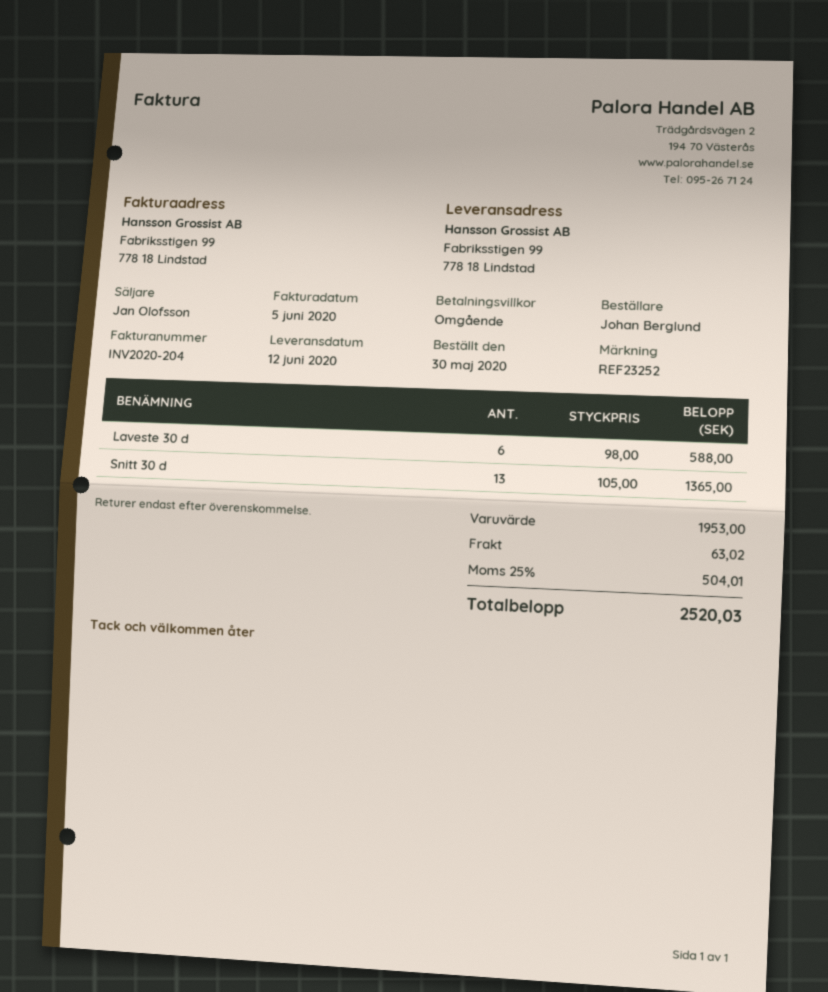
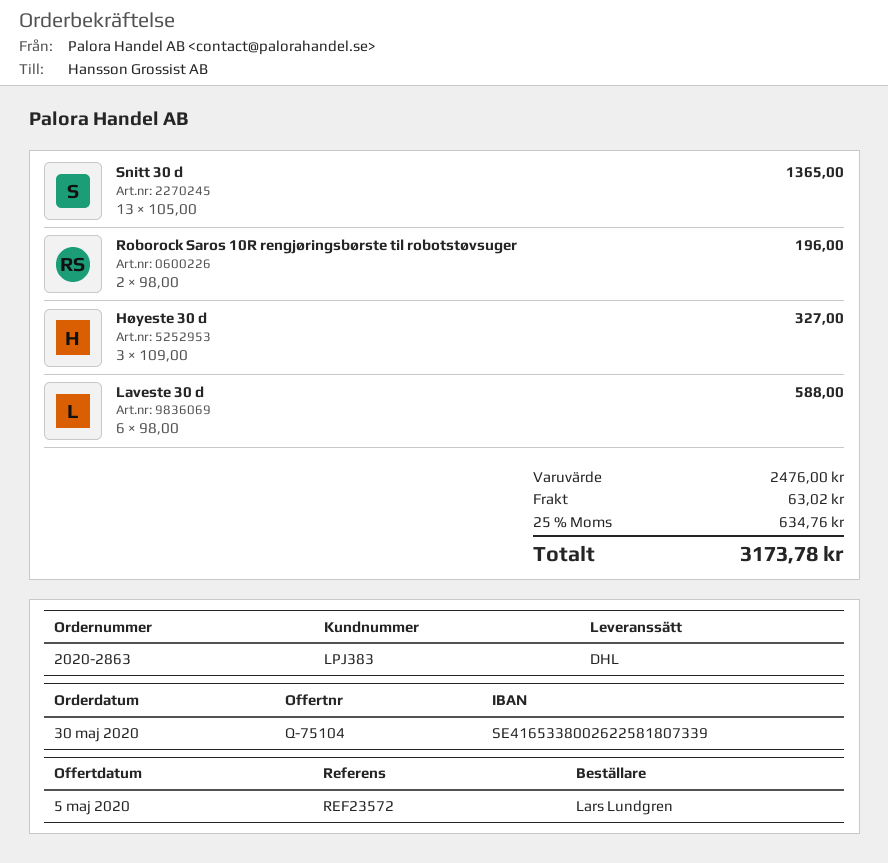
reference: REF23252 -> REF23572
ordered by: Johan Berglund -> Lars Lundgren
Roborock Saros 10R rengjøringsbørste til robotstøvsuger: none -> 2 x 98.00 = 196.00
Høyeste 30 d: none -> 3 x 109.00 = 327.00
subtotal: 1953.00 -> 2476.00
tax: 25% = 504.01 -> 25% = 634.76
total: 2520.03 -> 3173.78

